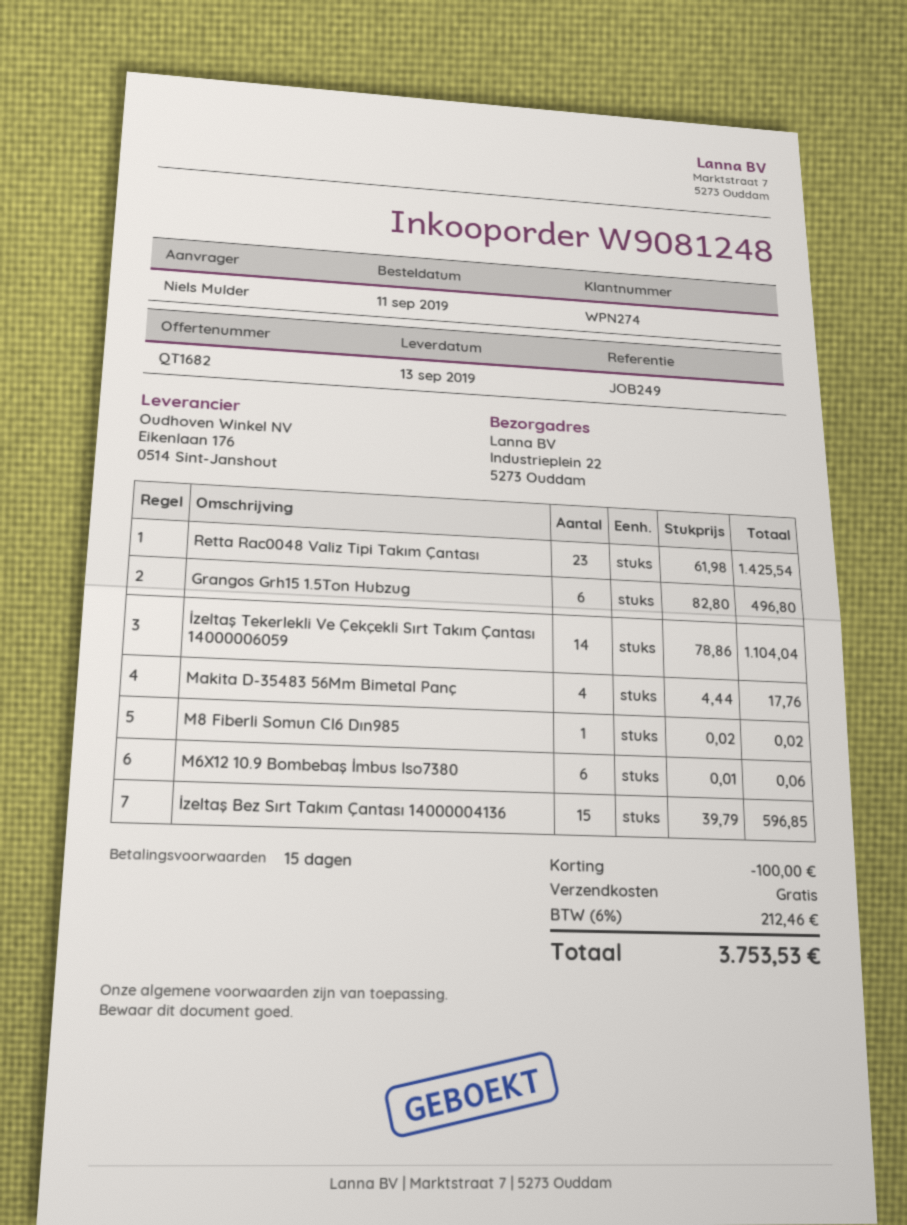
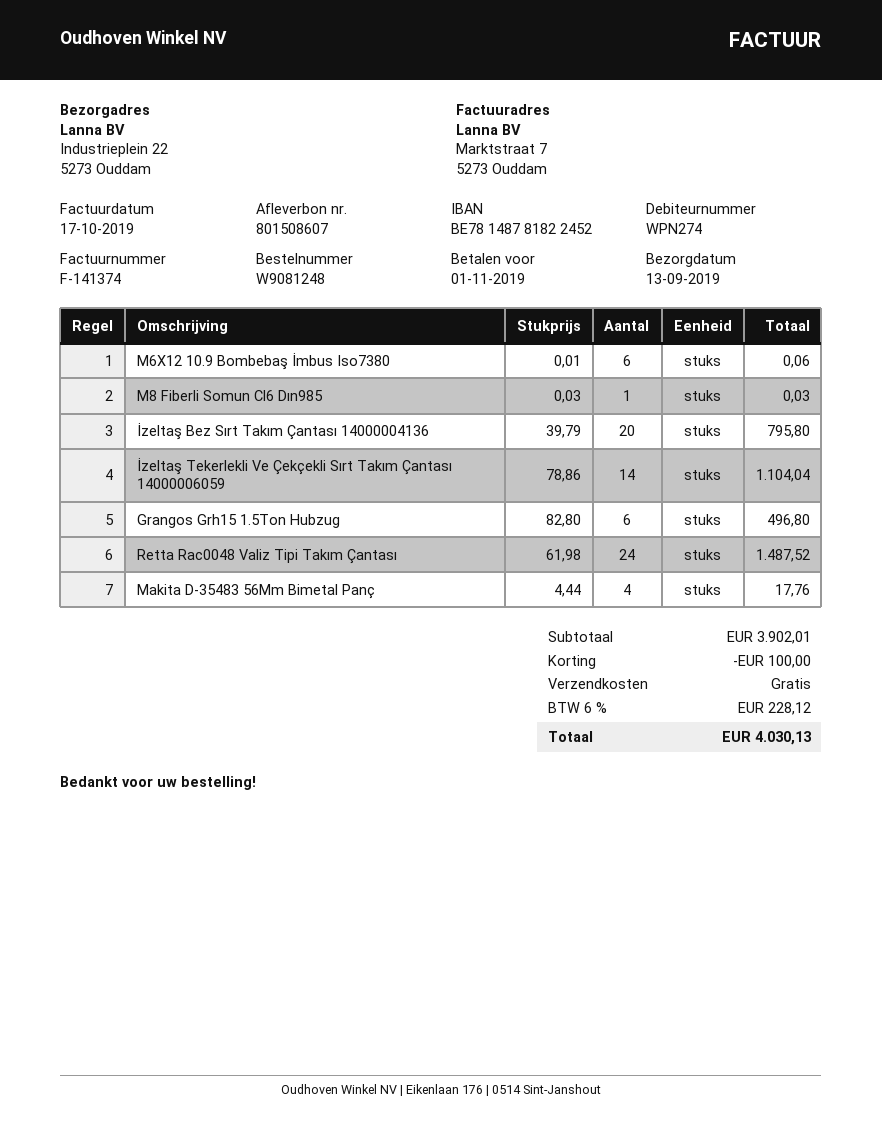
Retta Rac0048 Valiz Tipi Takım Çantası: 23 x 61.98 = 1425.54 -> 24 x 61.98 = 1487.52
M8 Fiberli Somun Cl6 Dın985: 1 x 0.02 = 0.02 -> 1 x 0.03 = 0.03
İzeltaş Bez Sırt Takım Çantası 14000004136: 15 x 39.79 = 596.85 -> 20 x 39.79 = 795.80
tax: 6% = 212.46 -> 6% = 228.12
total: 3753.53 -> 4030.13

